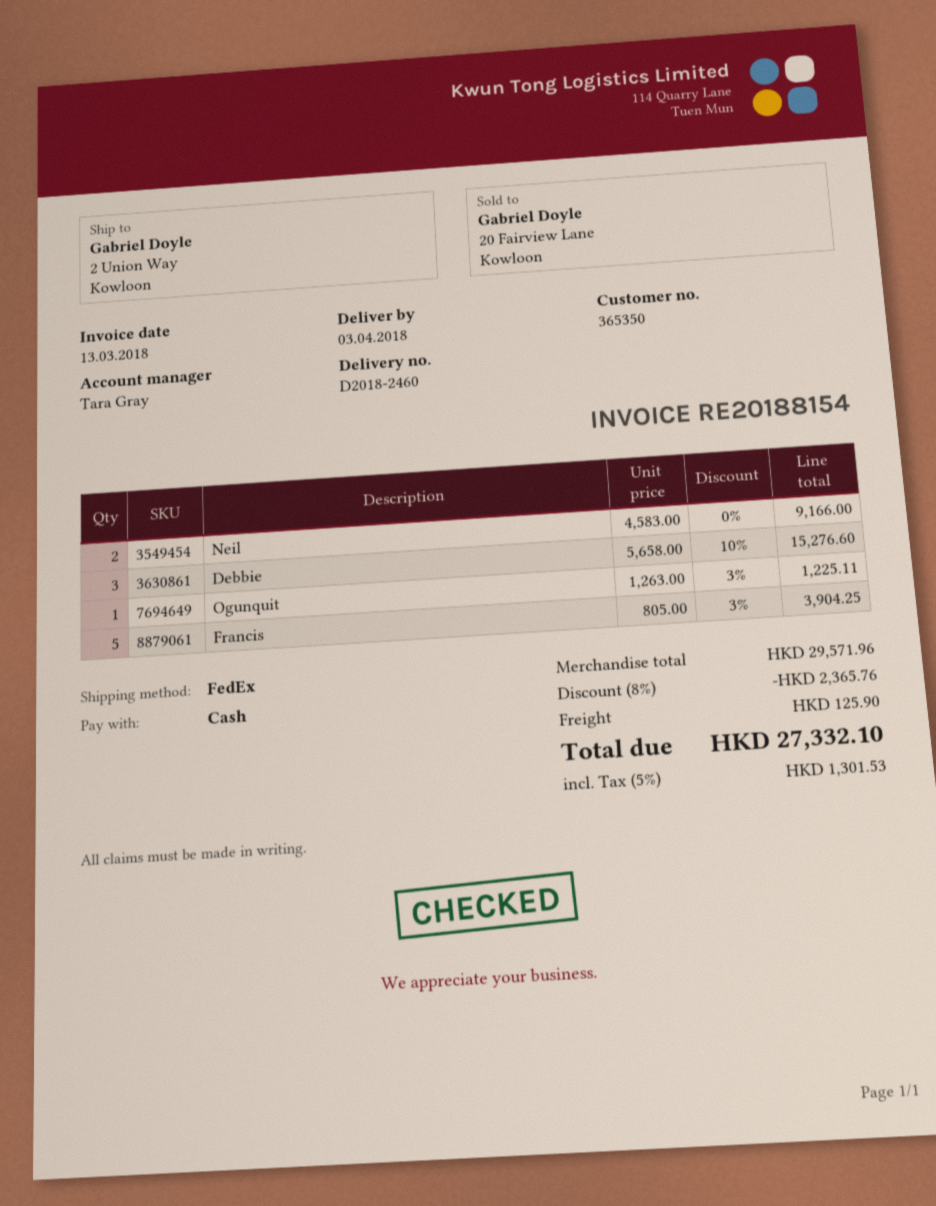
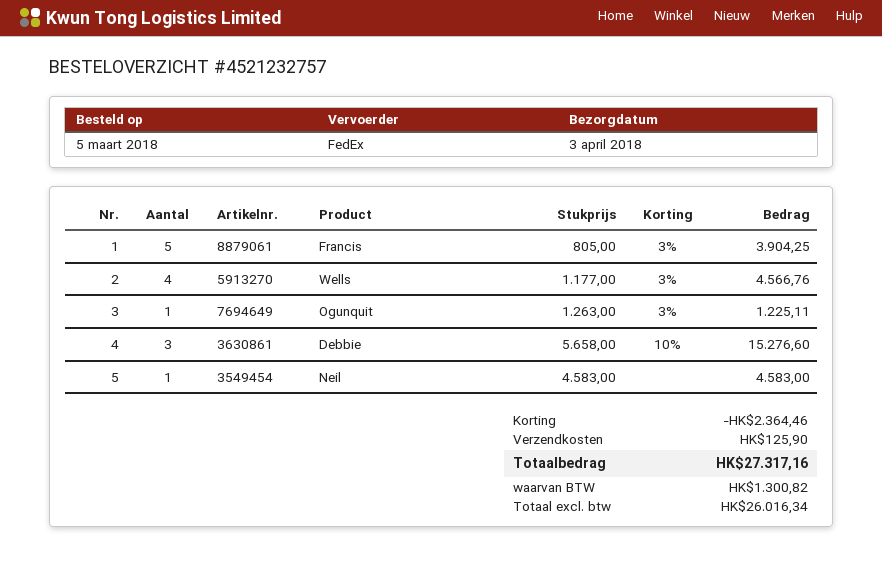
Neil: 2 x 4583.00 = 9166.00 -> 1 x 4583.00 = 4583.00
Wells: none -> 4 x 1177.00 - 3% = 4566.76
discount: 2365.76 -> 2364.46
tax: 1301.53 -> 1300.82
total: 27332.10 -> 27317.16

